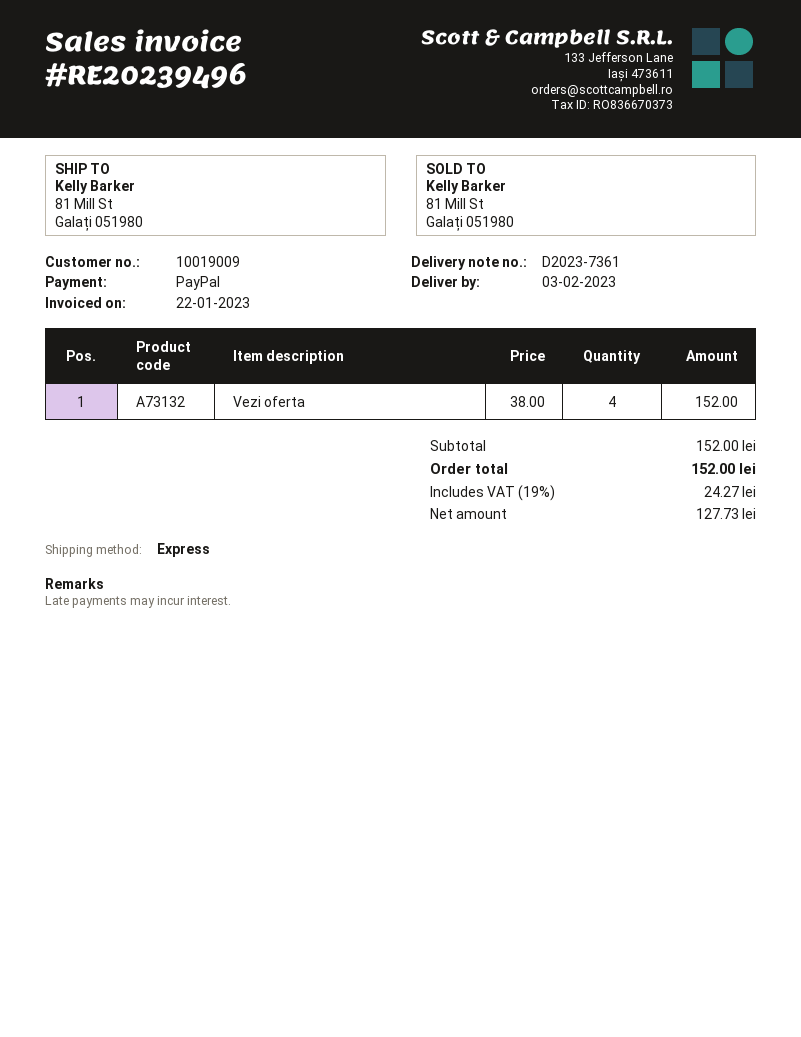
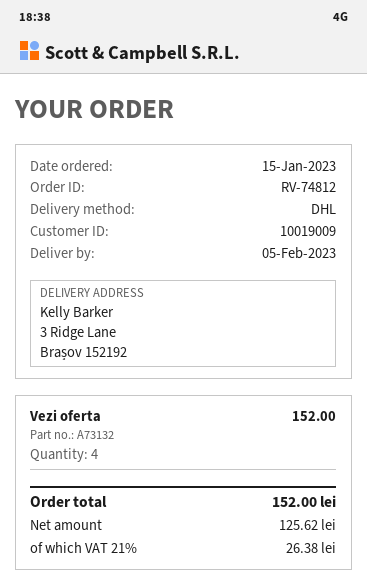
delivery date: 2023-02-03 -> 2023-02-05
shipping method: express -> DHL
ship to: 81 Mill St, Galați 051980 -> 3 Ridge Lane, Brașov 152192
net: 127.73 -> 125.62
tax: 19% = 24.27 -> 21% = 26.38

